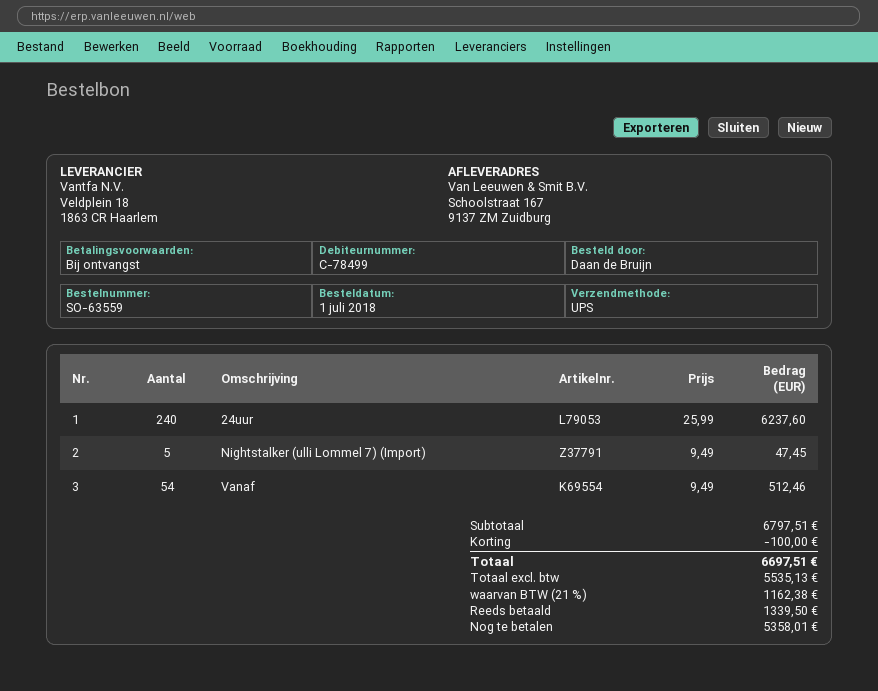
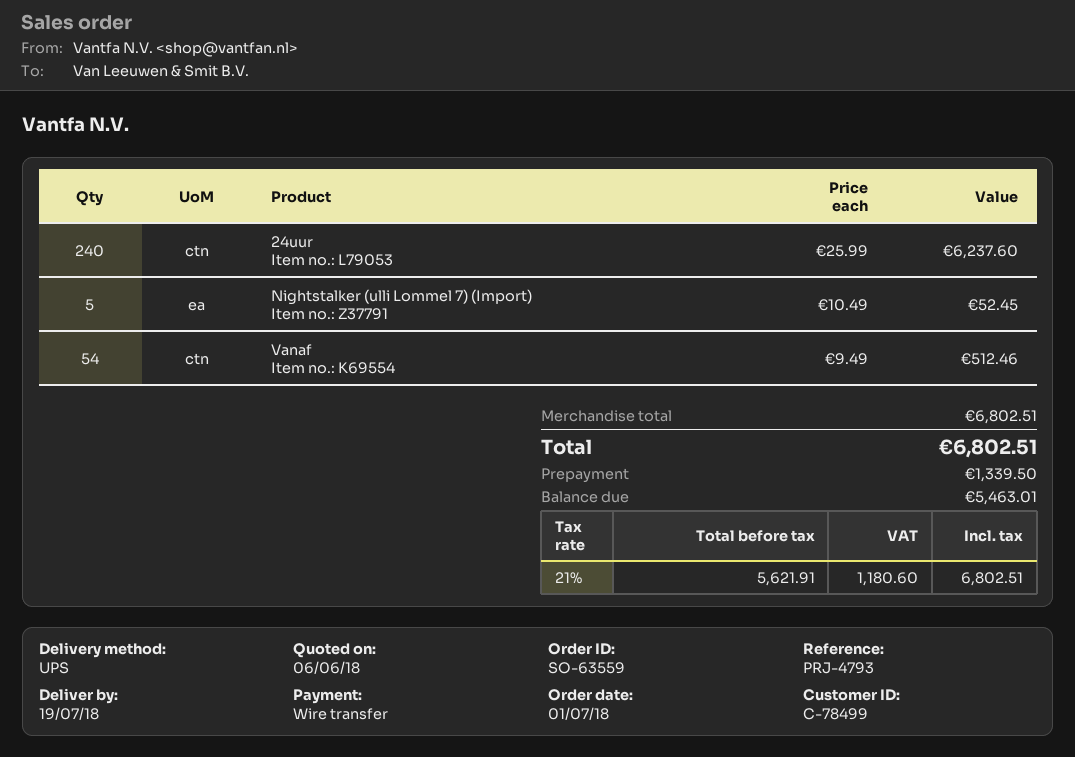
Nightstalker (ulli Lommel 7) (Import): 5 x 9.49 = 47.45 -> 5 x 10.49 = 52.45
subtotal: 6797.51 -> 6802.51
discount: 100.00 -> none
net: 5535.13 -> 5621.91
tax: 21% = 1162.38 -> 21% = 1180.60
total: 6697.51 -> 6802.51
balance: 5358.01 -> 5463.01

